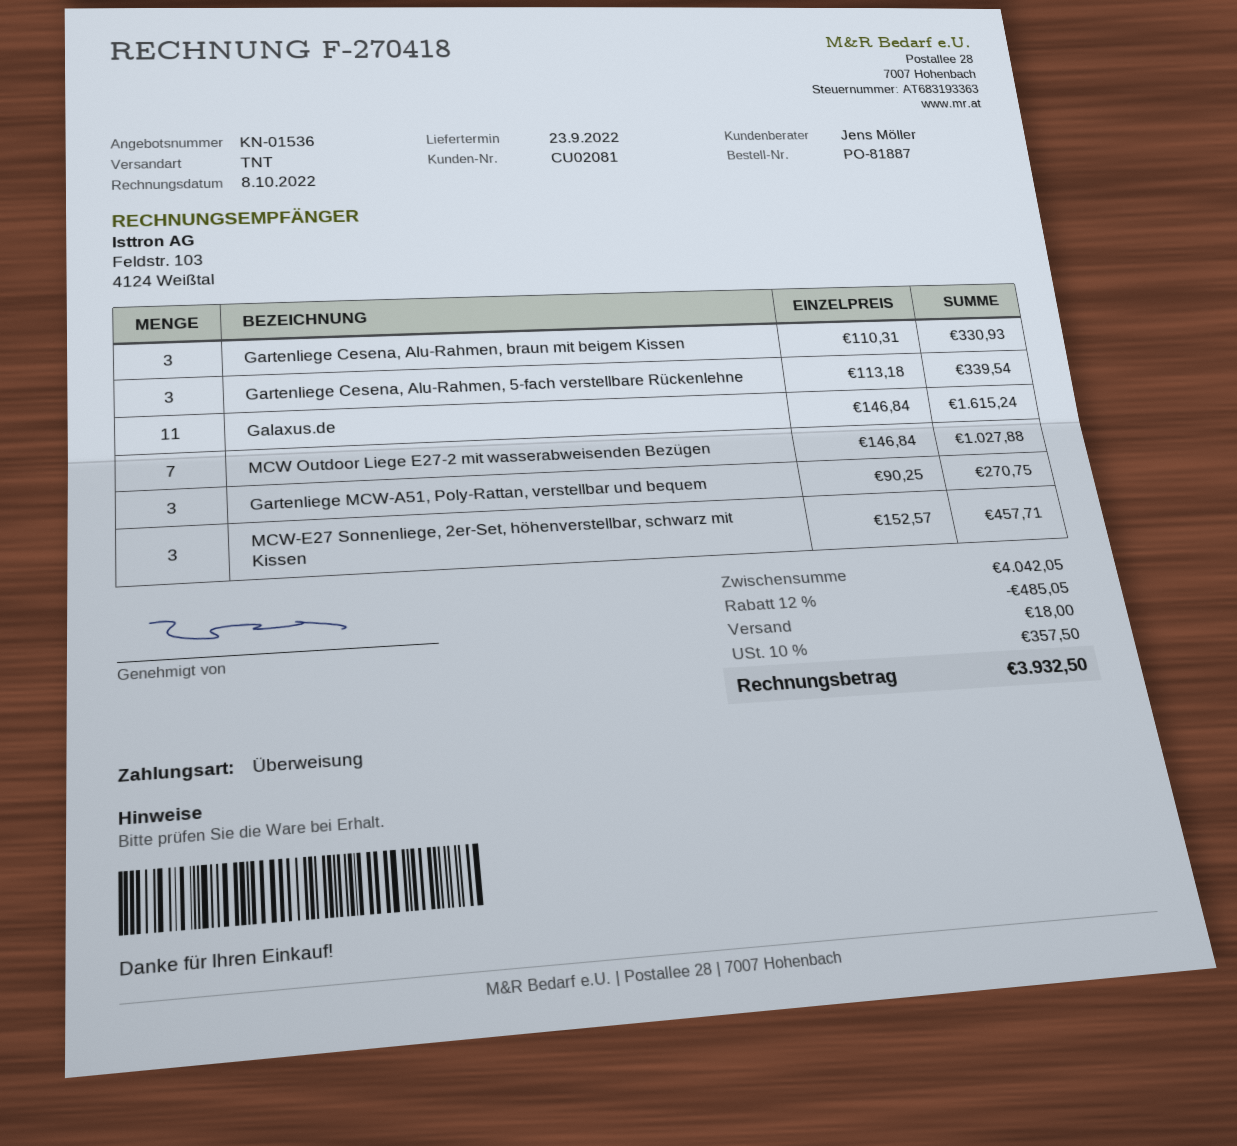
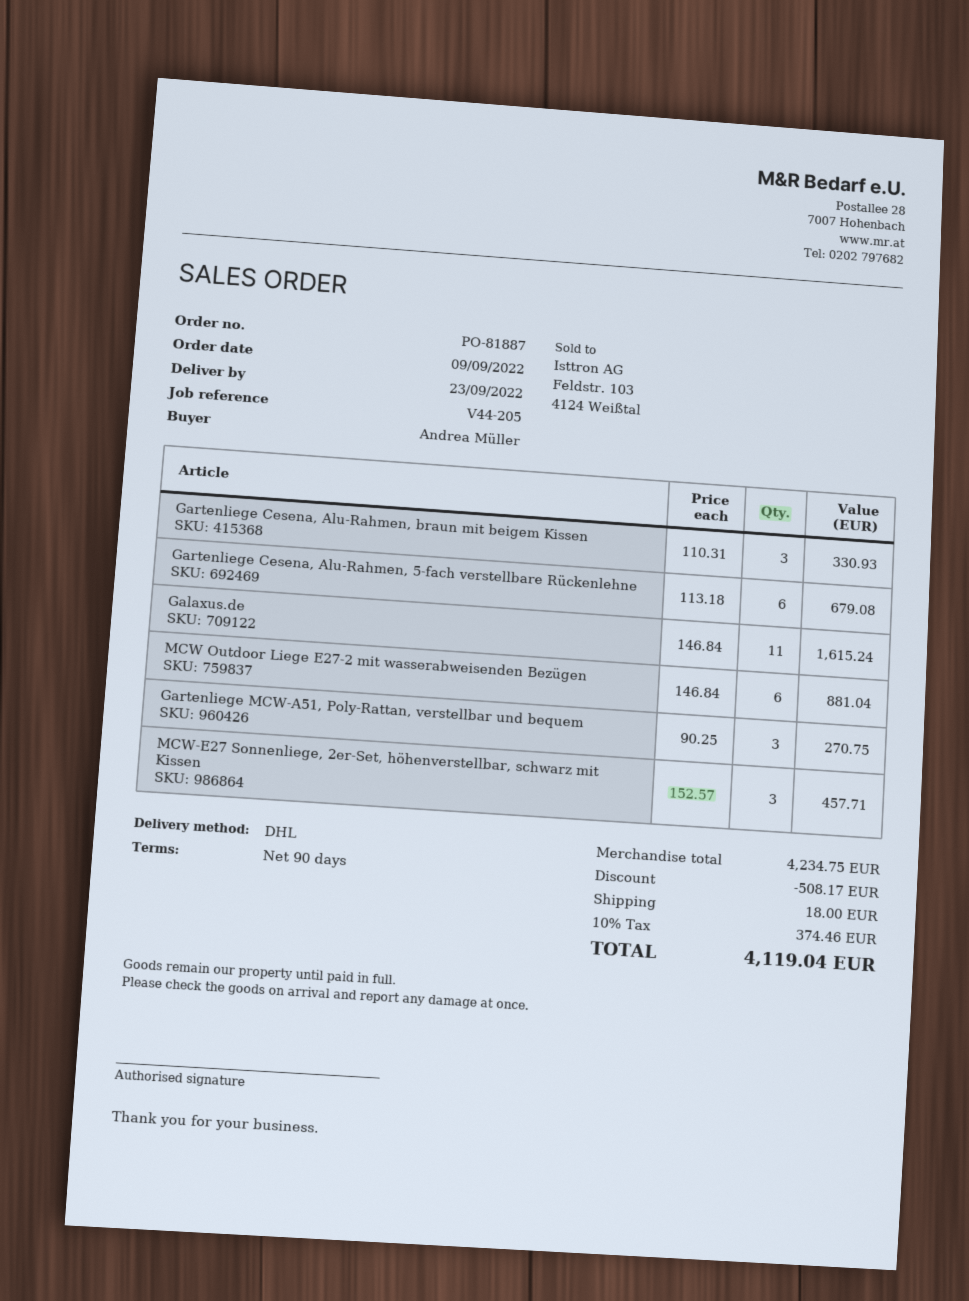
shipping method: TNT -> DHL
Gartenliege Cesena, Alu-Rahmen, 5-fach verstellbare Rückenlehne: 3 x 113.18 = 339.54 -> 6 x 113.18 = 679.08
MCW Outdoor Liege E27‑2 mit wasserabweisenden Bezügen: 7 x 146.84 = 1027.88 -> 6 x 146.84 = 881.04
subtotal: 4042.05 -> 4234.75
discount: 485.05 -> 508.17
tax: 10% = 357.50 -> 10% = 374.46
total: 3932.50 -> 4119.04

